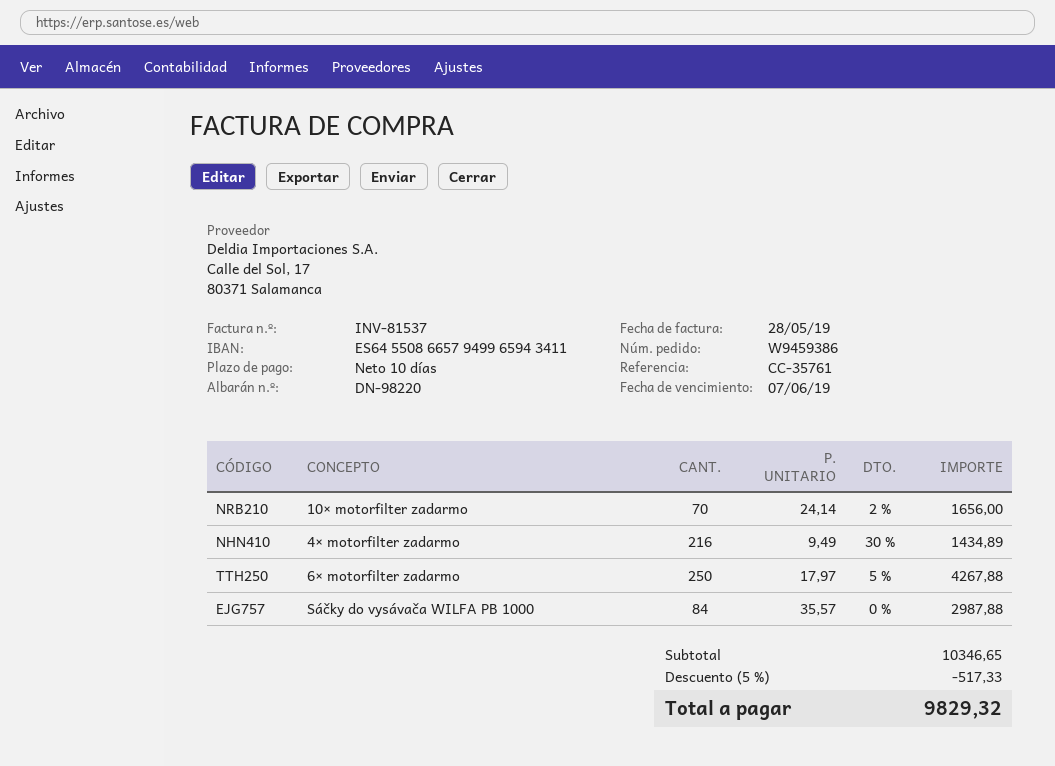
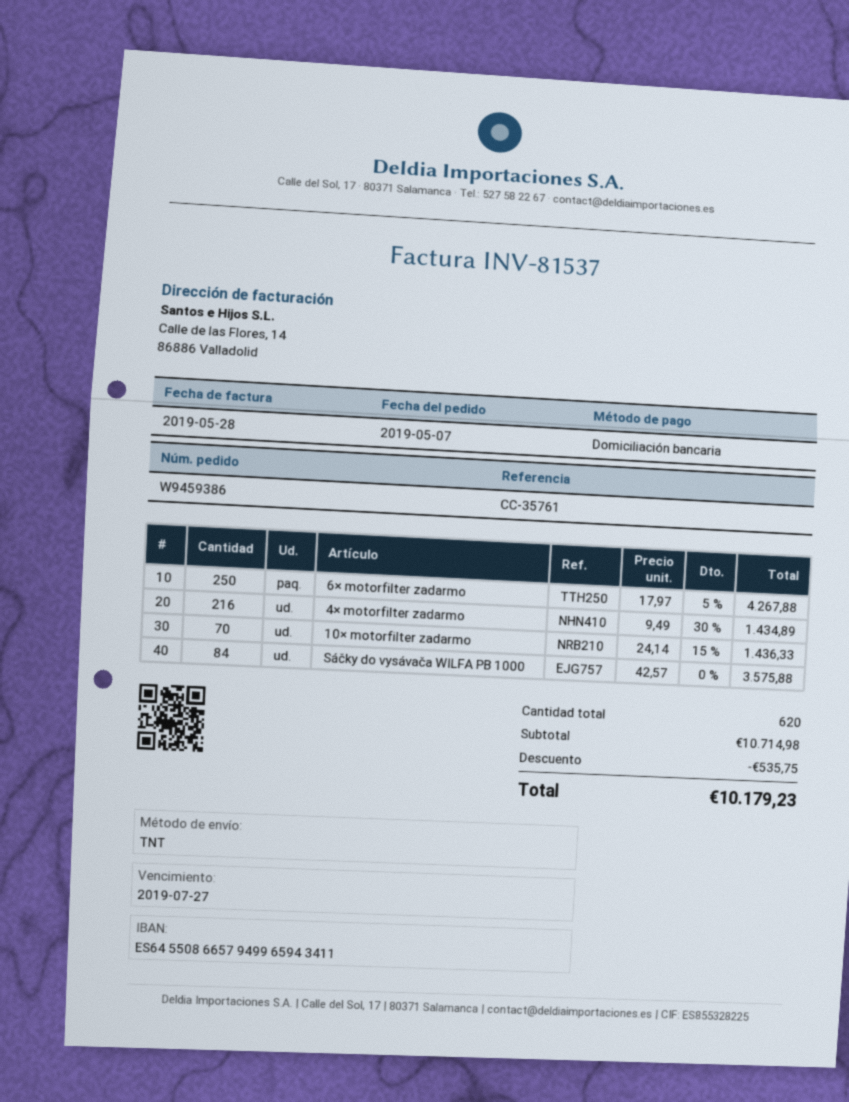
due date: 2019-06-07 -> 2019-07-27
10× motorfilter zadarmo: 70 x 24.14 - 2% = 1656.00 -> 70 x 24.14 - 15% = 1436.33
Sáčky do vysávača WILFA PB 1000: 84 x 35.57 = 2987.88 -> 84 x 42.57 = 3575.88
subtotal: 10346.65 -> 10714.98
discount: 517.33 -> 535.75
total: 9829.32 -> 10179.23

